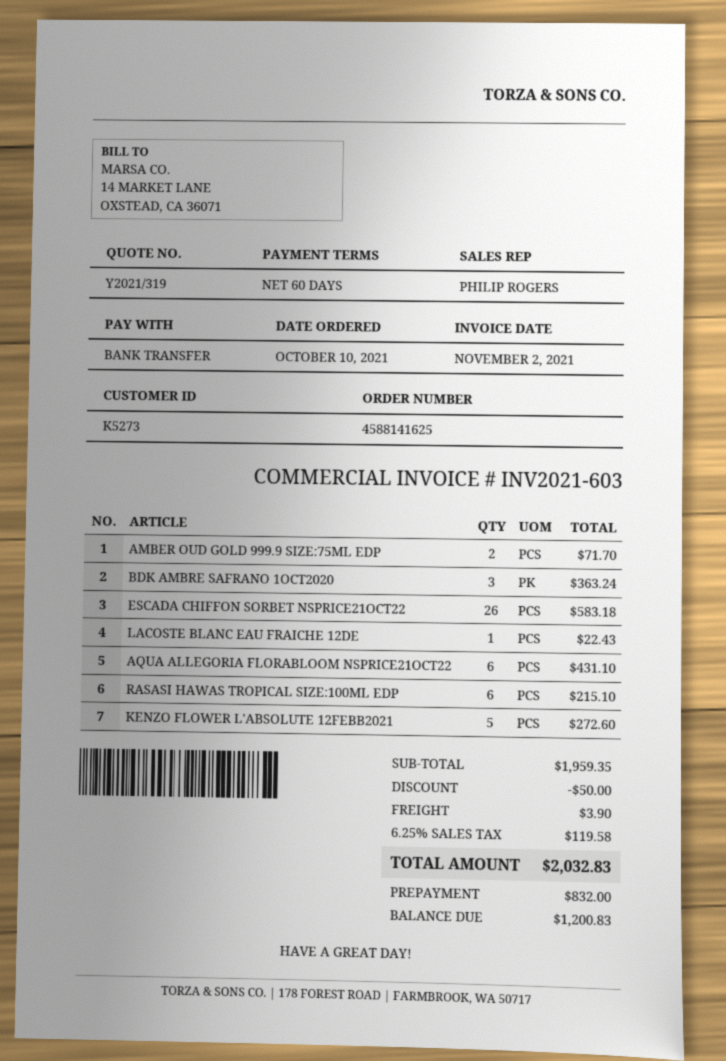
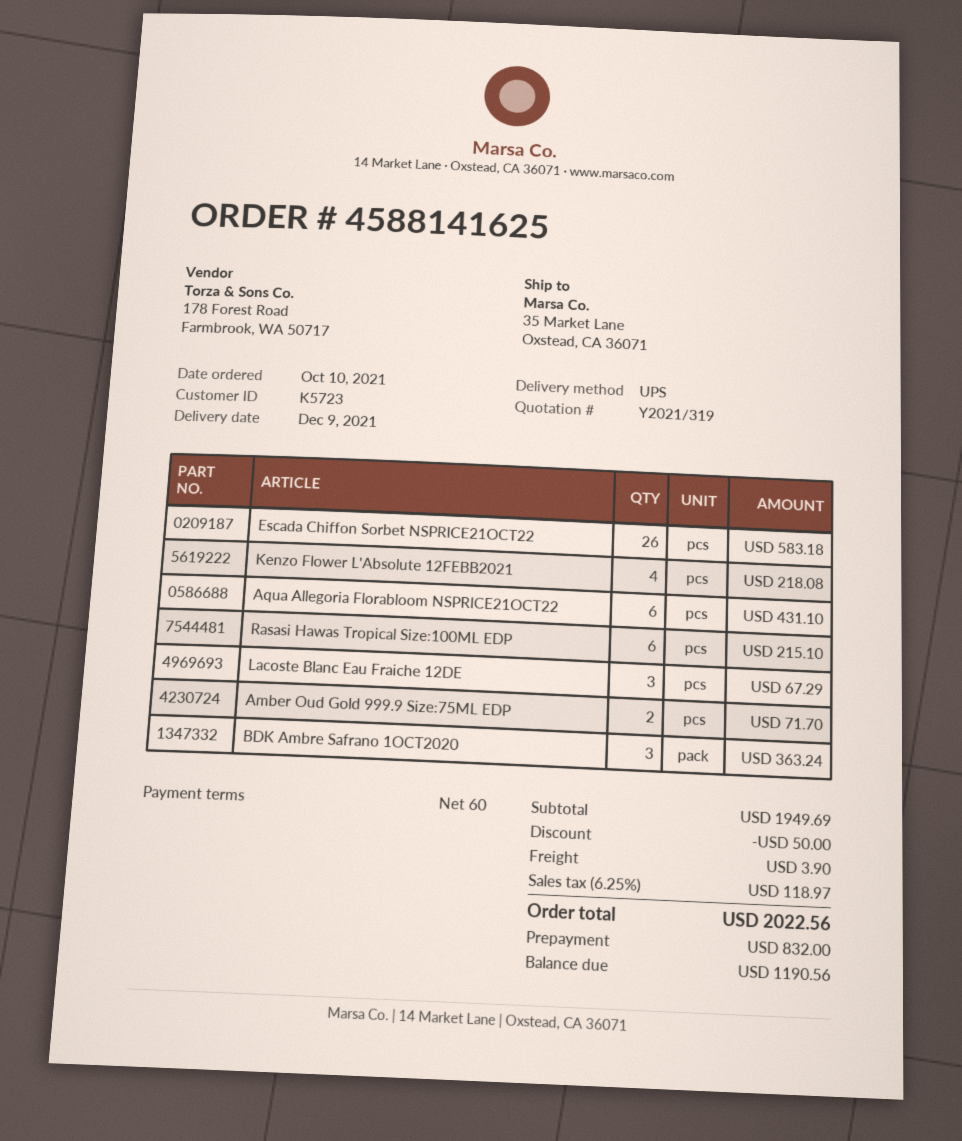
customer number: K5273 -> K5723
LACOSTE BLANC EAU FRAICHE 12DE: 1 for 22.43 -> 3 for 67.29
KENZO FLOWER L'ABSOLUTE 12FEBB2021: 5 for 272.60 -> 4 for 218.08
subtotal: 1959.35 -> 1949.69
tax: 6.25% = 119.58 -> 6.25% = 118.97
total: 2032.83 -> 2022.56
balance: 1200.83 -> 1190.56

